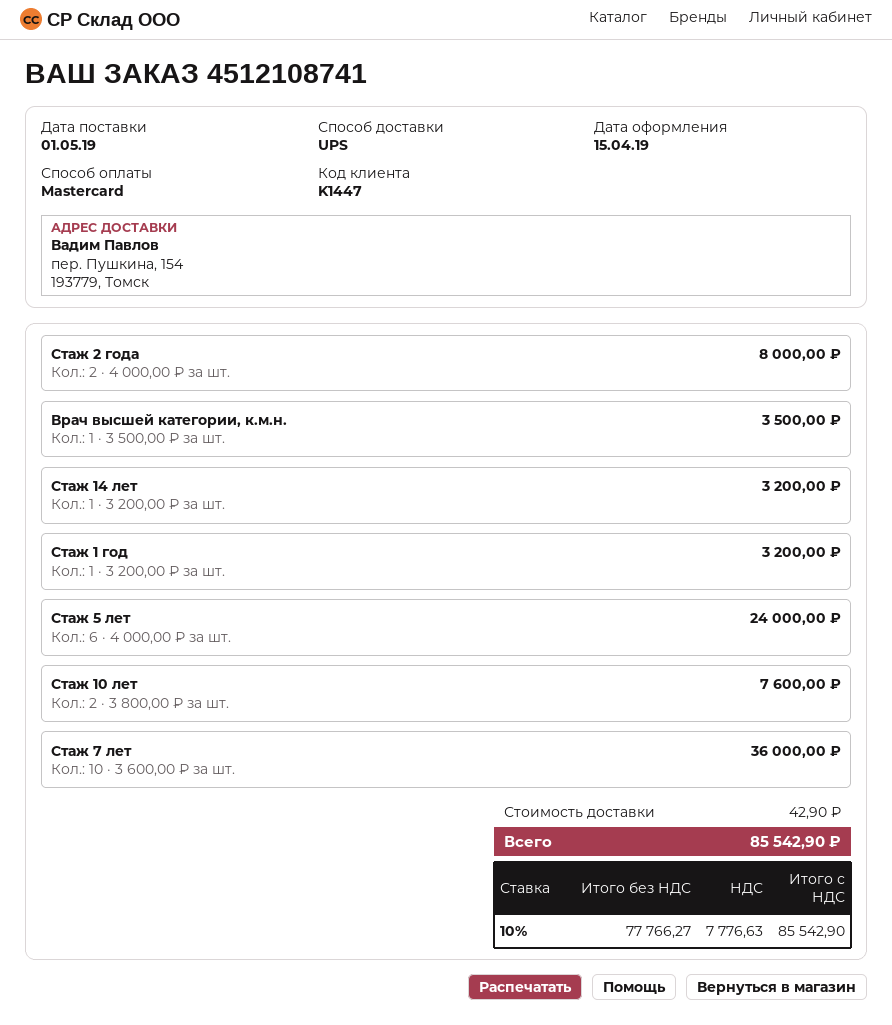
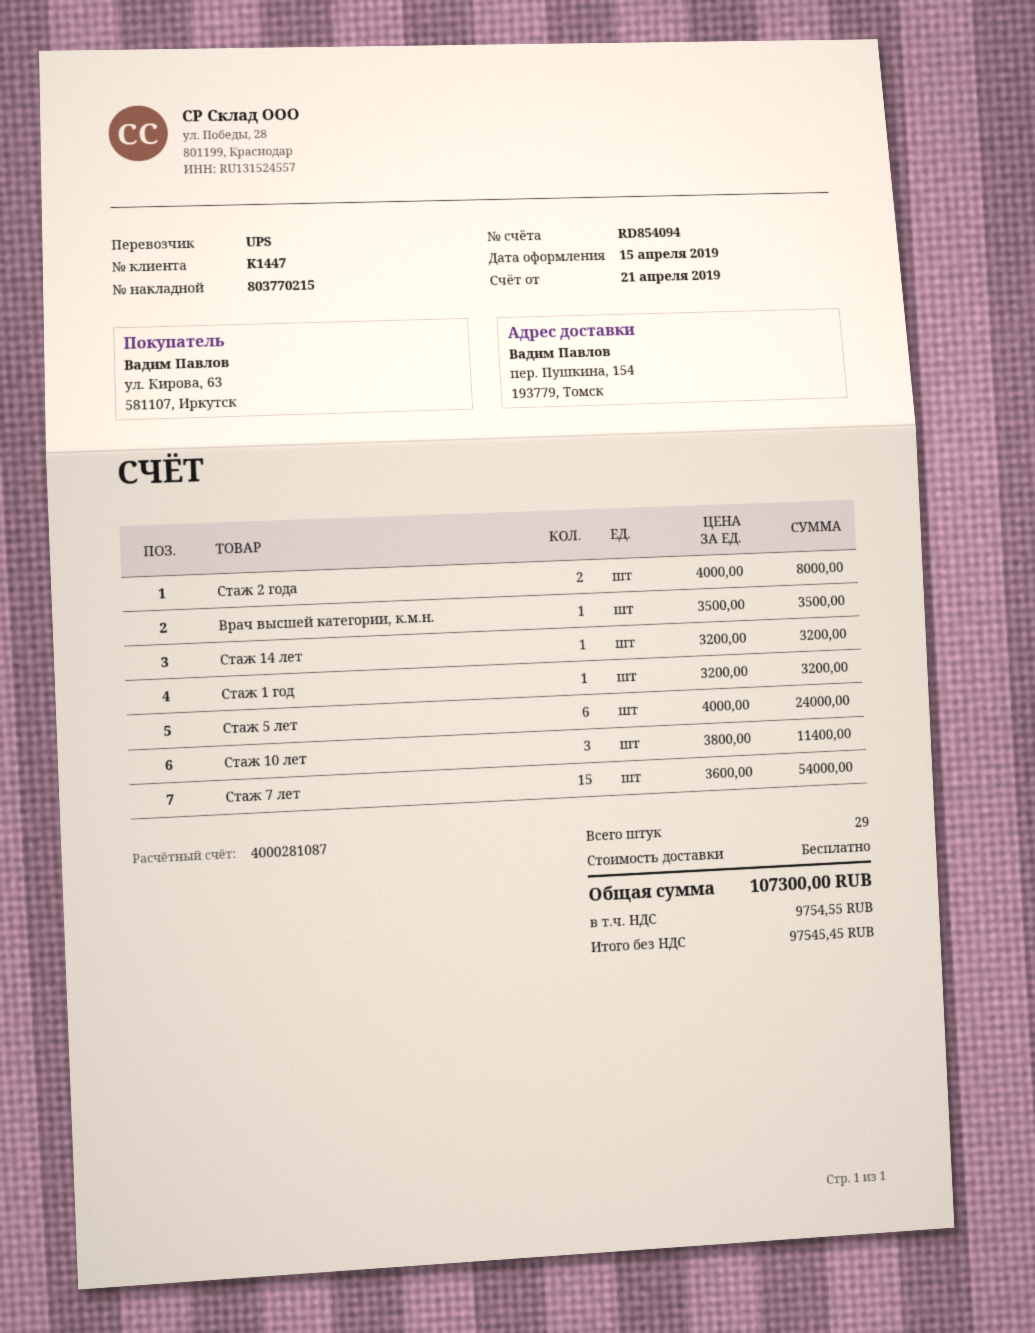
Стаж 10 лет: 2 x 3800.00 = 7600.00 -> 3 x 3800.00 = 11400.00
Стаж 7 лет: 10 x 3600.00 = 36000.00 -> 15 x 3600.00 = 54000.00
shipping: 42.90 -> 0.00
net: 77766.27 -> 97545.45
tax: 7776.63 -> 9754.55
total: 85542.90 -> 107300.00

